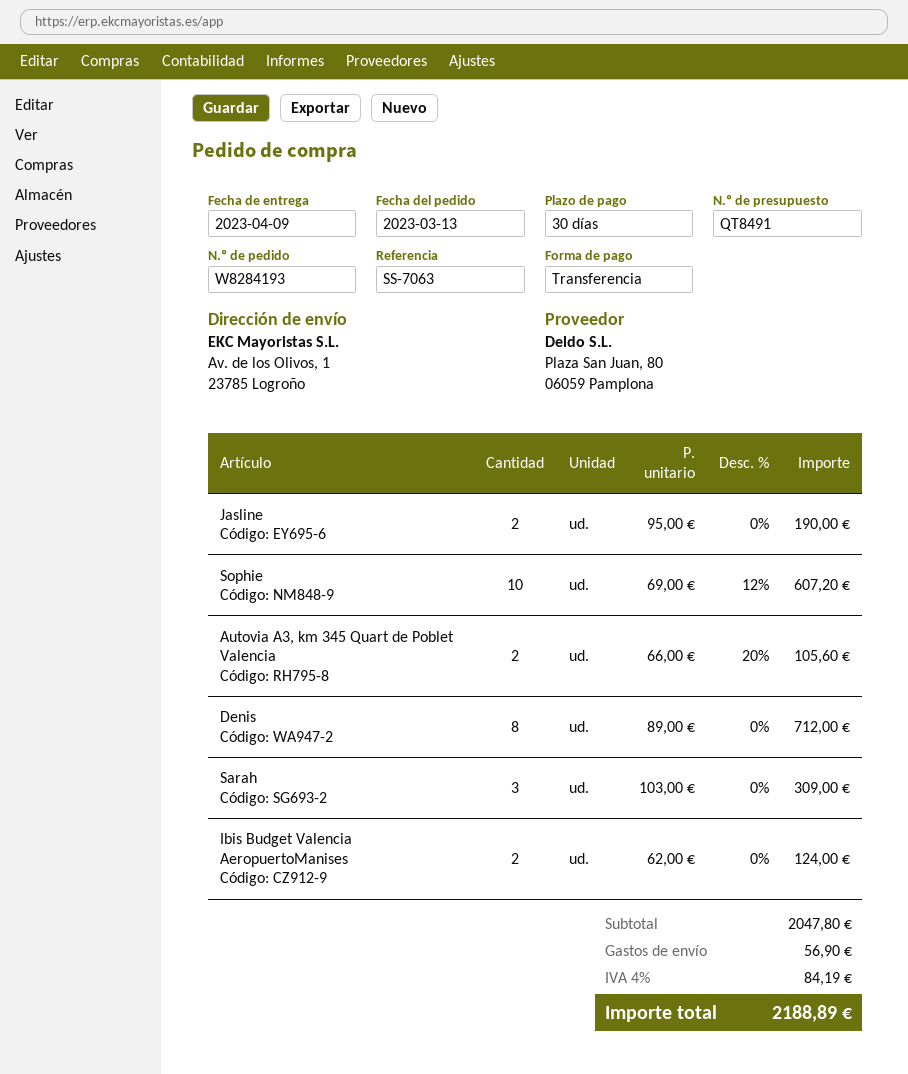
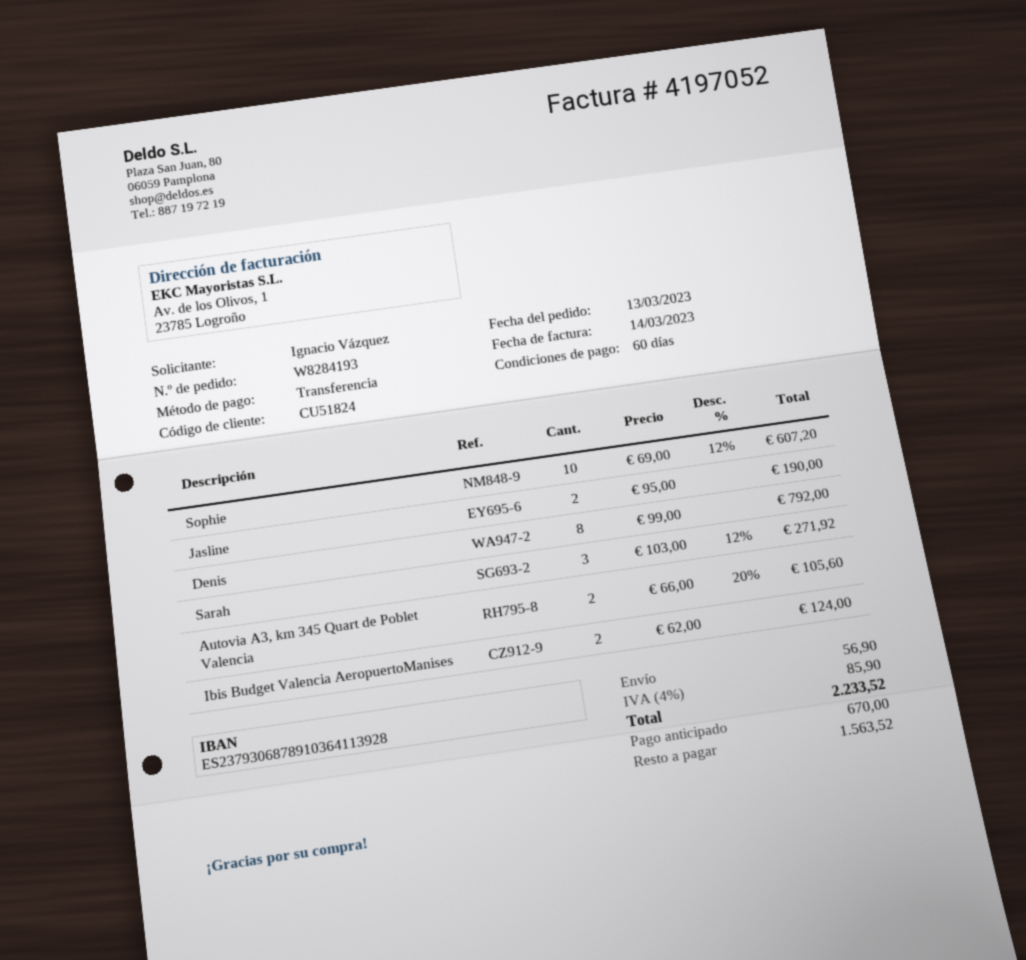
payment terms: 30 days -> 60 days
Denis: 8 x 89.00 = 712.00 -> 8 x 99.00 = 792.00
Sarah: 3 x 103.00 = 309.00 -> 3 x 103.00 - 12% = 271.92
tax: 4% = 84.19 -> 4% = 85.90
total: 2188.89 -> 2233.52

